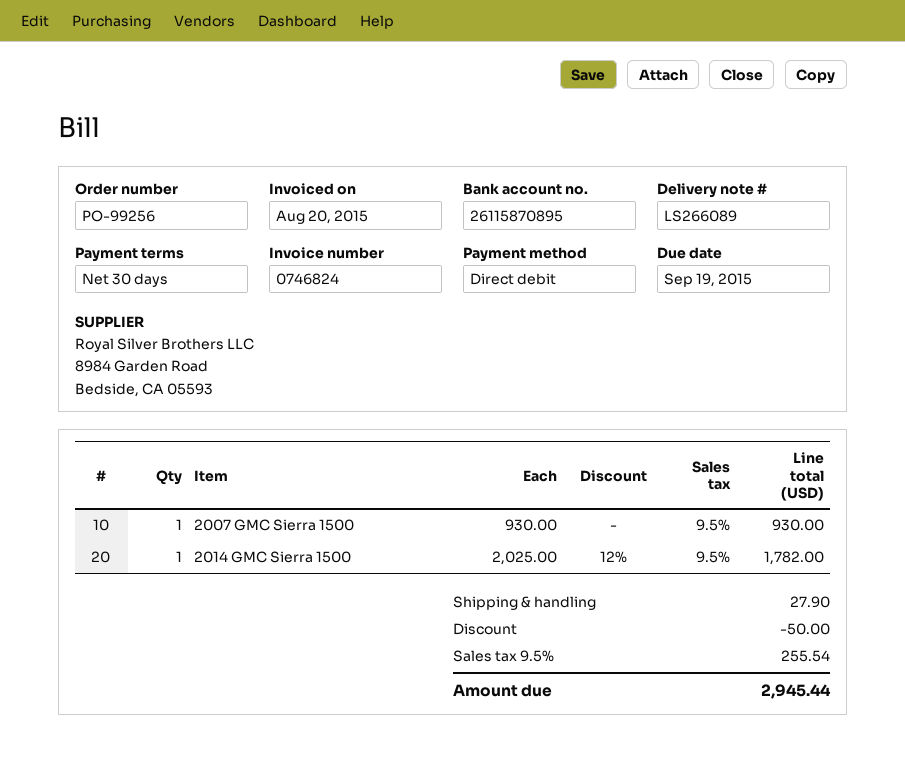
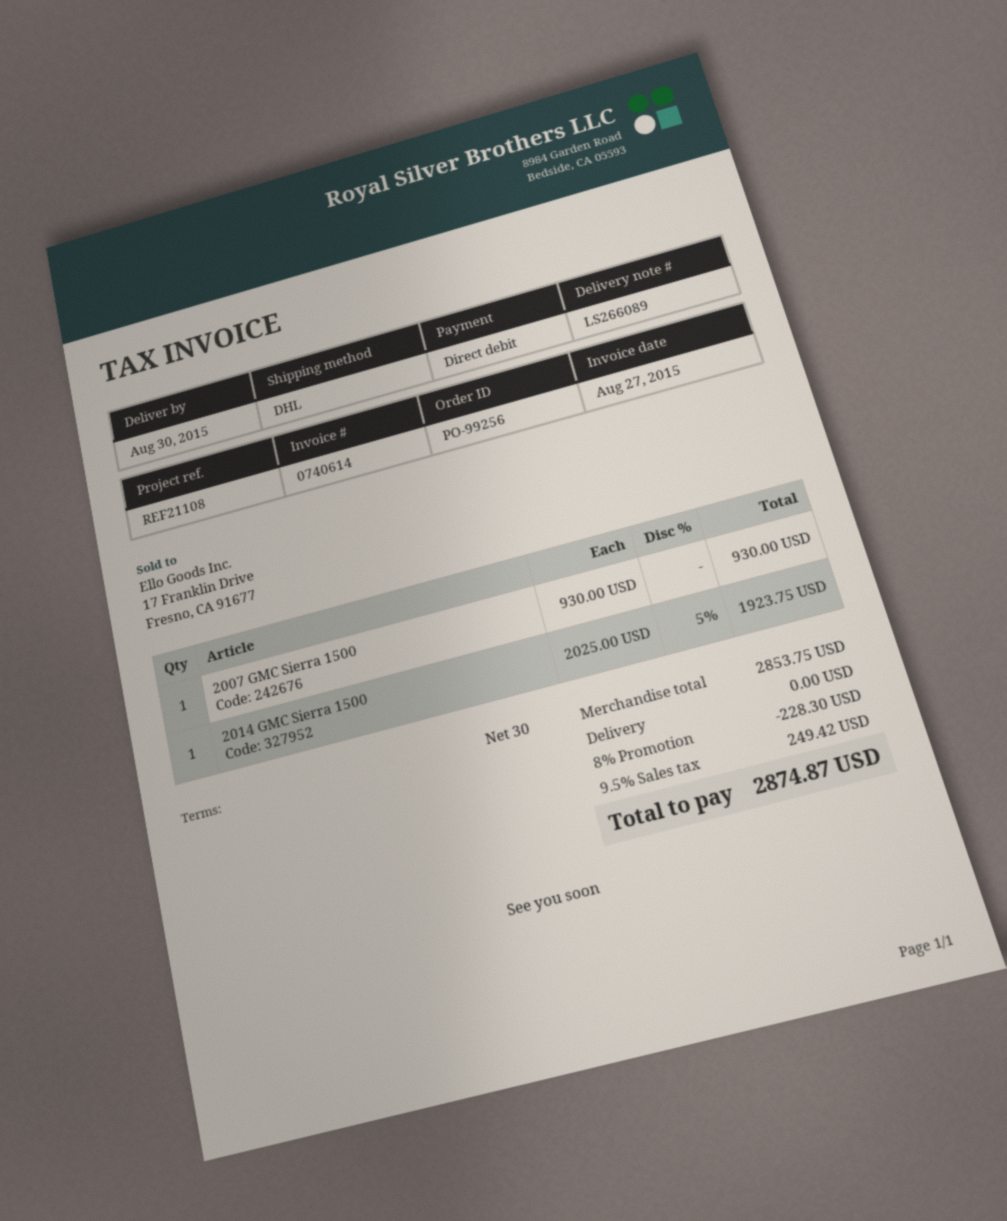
invoice number: 0746824 -> 0740614
invoice date: 2015-08-20 -> 2015-08-27
2014 GMC Sierra 1500: 1 x 2025.00 - 12% = 1782.00 -> 1 x 2025.00 - 5% = 1923.75
discount: 50.00 -> 228.30
shipping: 27.90 -> 0.00
tax: 9.5% = 255.54 -> 9.5% = 249.42
total: 2945.44 -> 2874.87

